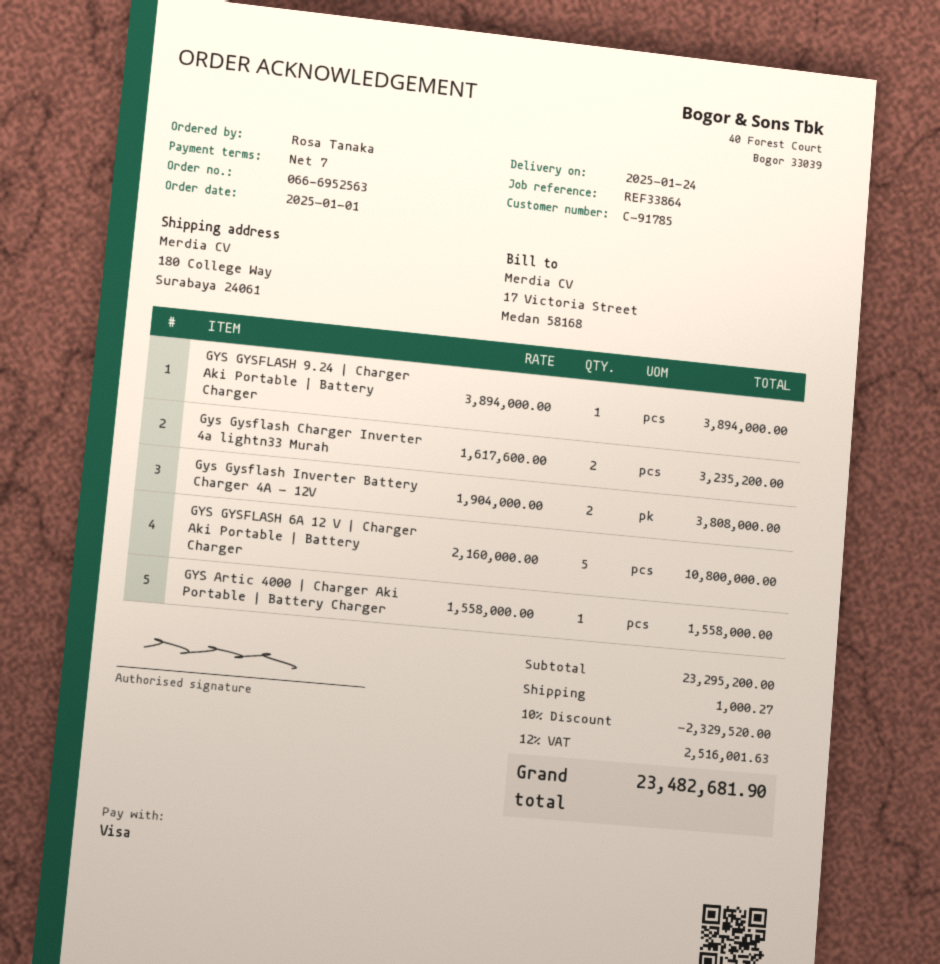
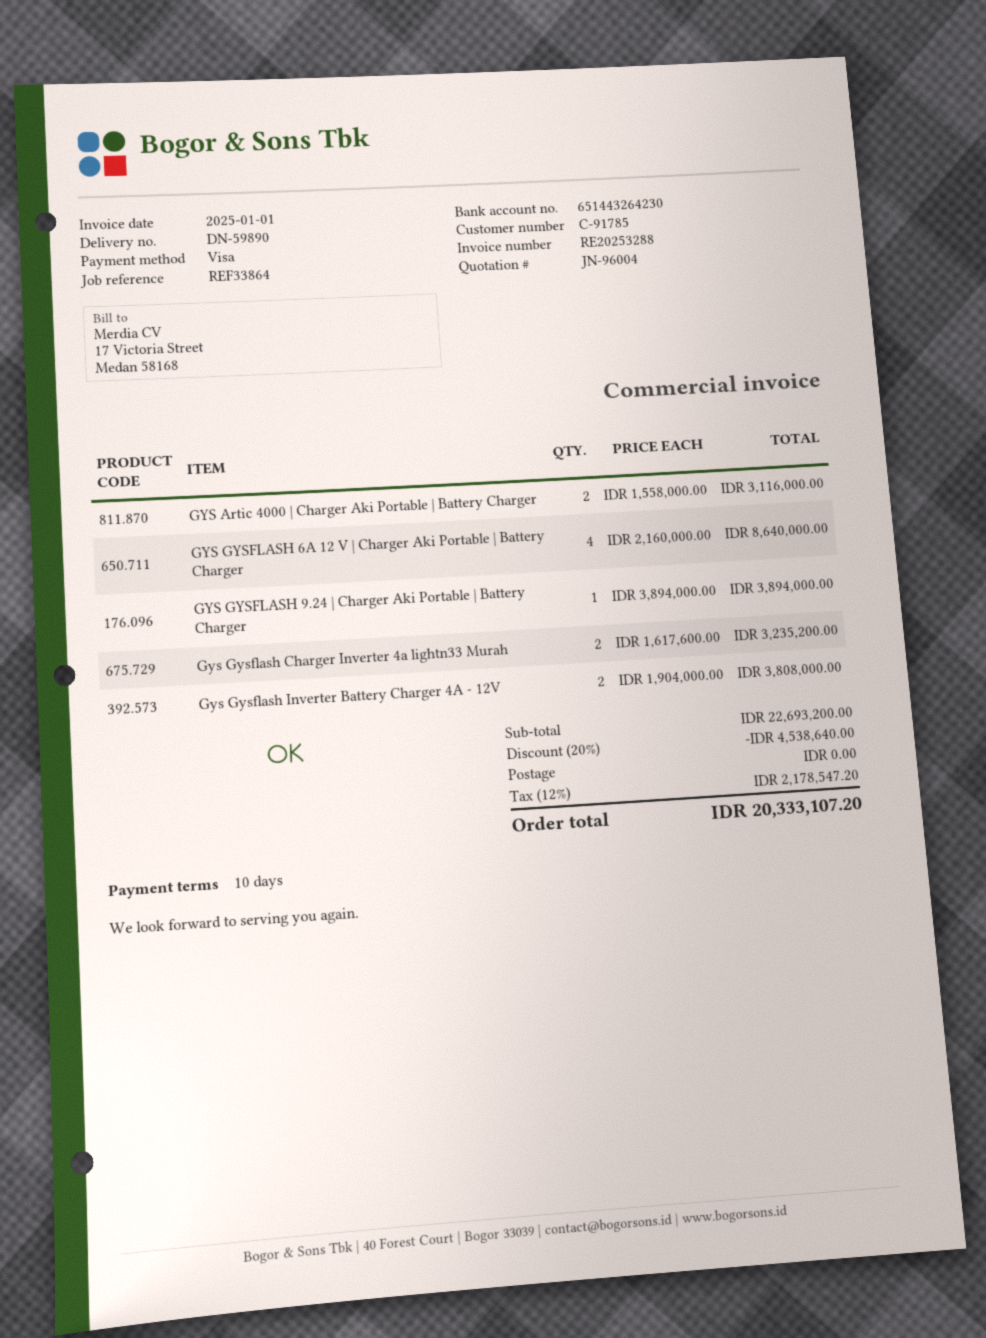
payment terms: 7 days -> 10 days
GYS GYSFLASH 6A 12 V | Charger Aki Portable | Battery Charger: 5 x 2160000.00 = 10800000.00 -> 4 x 2160000.00 = 8640000.00
GYS Artic 4000 | Charger Aki Portable | Battery Charger: 1 x 1558000.00 = 1558000.00 -> 2 x 1558000.00 = 3116000.00
subtotal: 23295200.00 -> 22693200.00
discount: 10% = 2329520.00 -> 20% = 4538640.00
shipping: 1000.27 -> 0.00
tax: 12% = 2516001.63 -> 12% = 2178547.20
total: 23482681.90 -> 20333107.20

